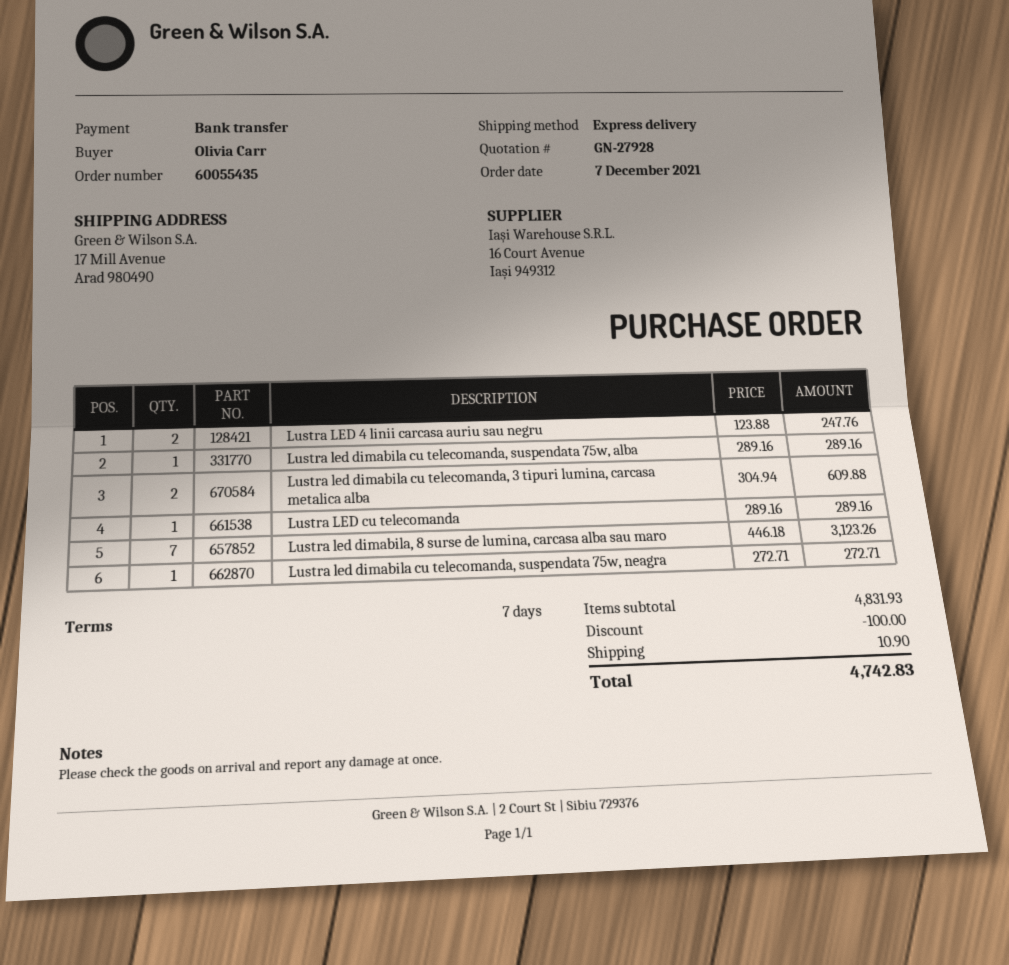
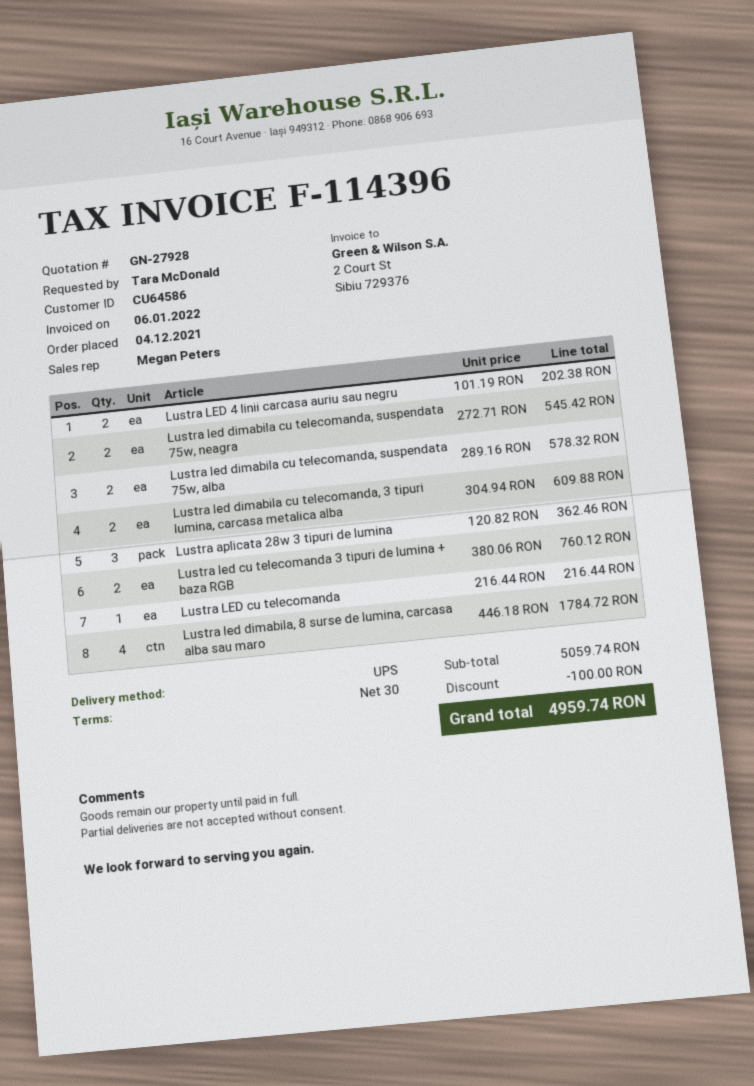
order date: 2021-12-07 -> 2021-12-04
payment terms: 7 days -> 30 days
ordered by: Olivia Carr -> Tara McDonald
shipping method: express -> UPS
Lustra LED 4 linii carcasa auriu sau negru: 2 x 123.88 = 247.76 -> 2 x 101.19 = 202.38
Lustra led dimabila cu telecomanda, suspendata 75w, alba: 1 x 289.16 = 289.16 -> 2 x 289.16 = 578.32
Lustra LED cu telecomanda: 1 x 289.16 = 289.16 -> 1 x 216.44 = 216.44
Lustra led dimabila, 8 surse de lumina, carcasa alba sau maro: 7 x 446.18 = 3123.26 -> 4 x 446.18 = 1784.72
Lustra led dimabila cu telecomanda, suspendata 75w, neagra: 1 x 272.71 = 272.71 -> 2 x 272.71 = 545.42
Lustra aplicata 28w 3 tipuri de lumina: none -> 3 x 120.82 = 362.46
Lustra led cu telecomanda 3 tipuri de lumina + baza RGB: none -> 2 x 380.06 = 760.12
subtotal: 4831.93 -> 5059.74
shipping: 10.90 -> none
total: 4742.83 -> 4959.74

